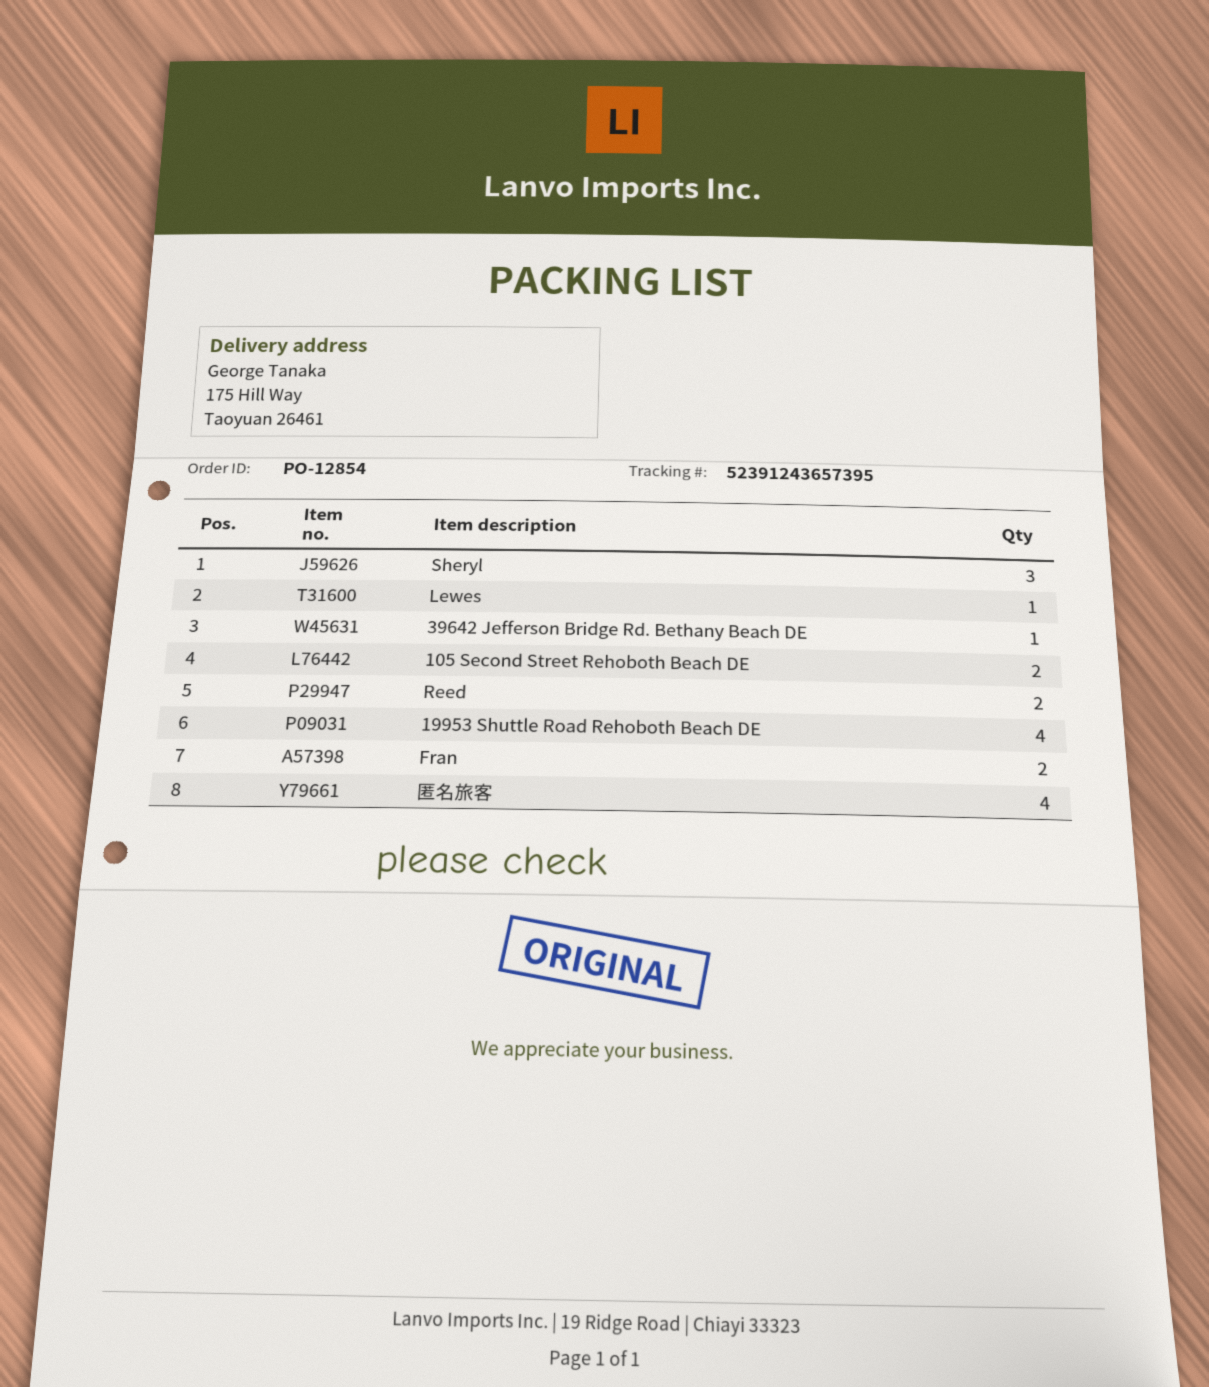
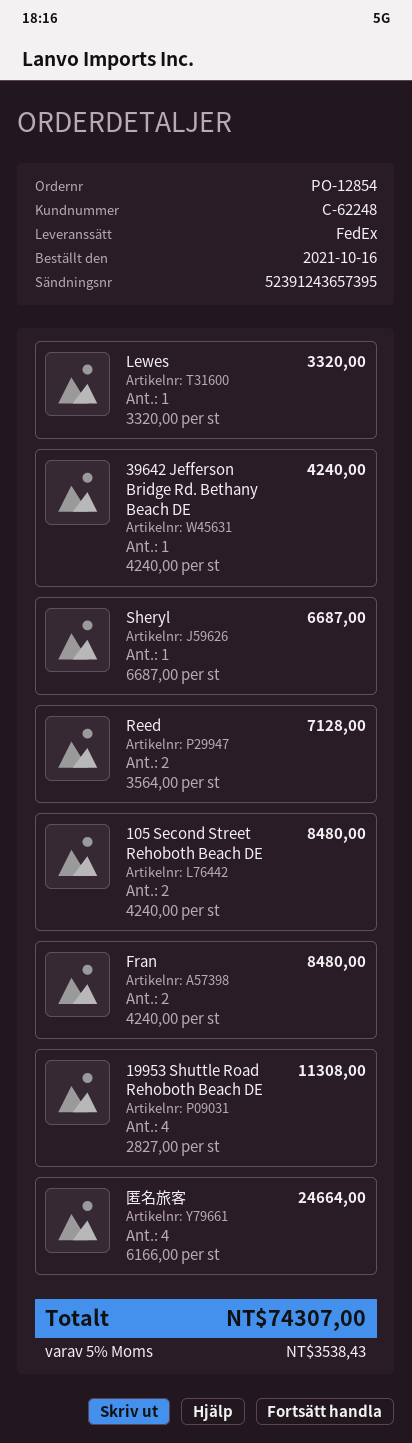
Sheryl: 3 -> 1

